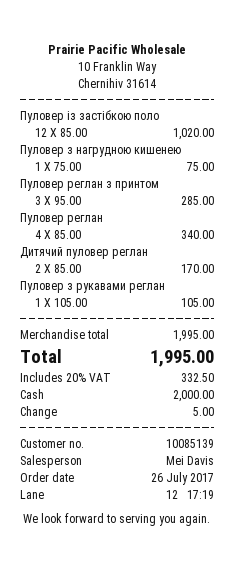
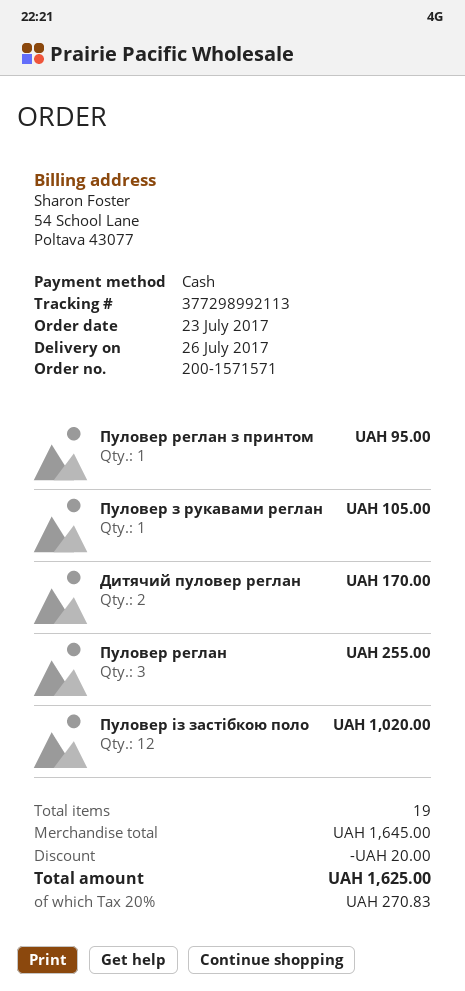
order date: 2017-07-26 -> 2017-07-23
Пуловер з нагрудною кишенею: 1 for 75.00 -> none
Пуловер реглан з принтом: 3 for 285.00 -> 1 for 95.00
Пуловер реглан: 4 for 340.00 -> 3 for 255.00
subtotal: 1995.00 -> 1645.00
discount: none -> 20.00
tax: 20% = 332.50 -> 20% = 270.83
total: 1995.00 -> 1625.00

